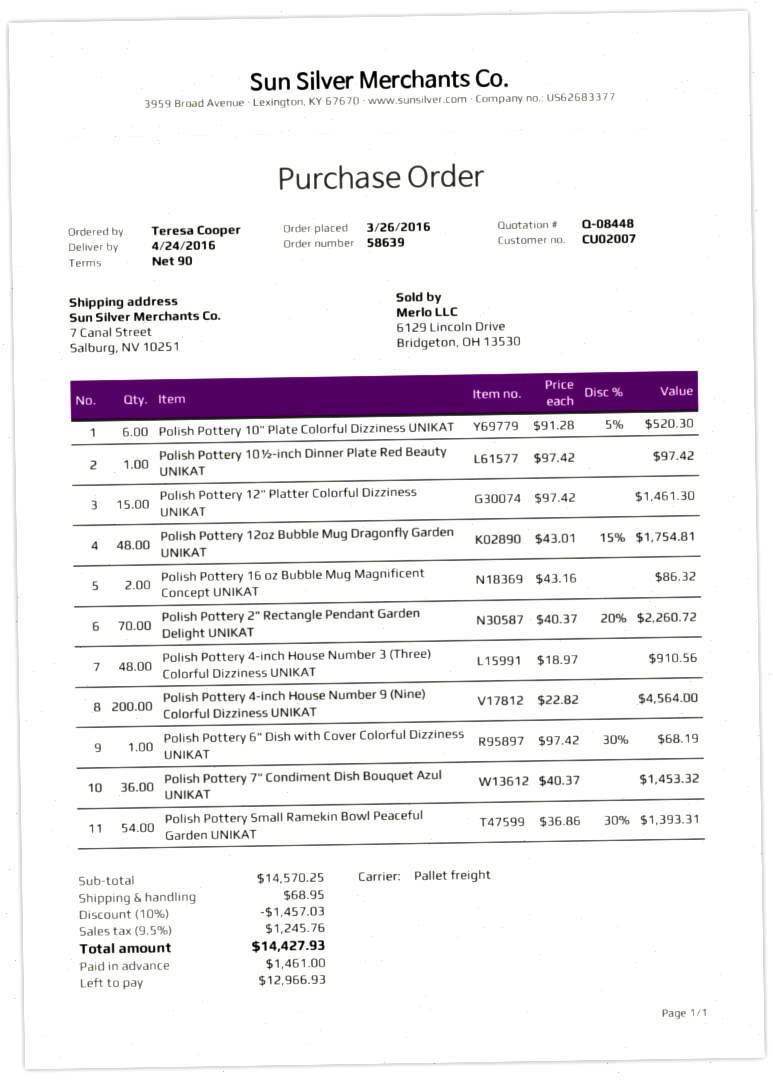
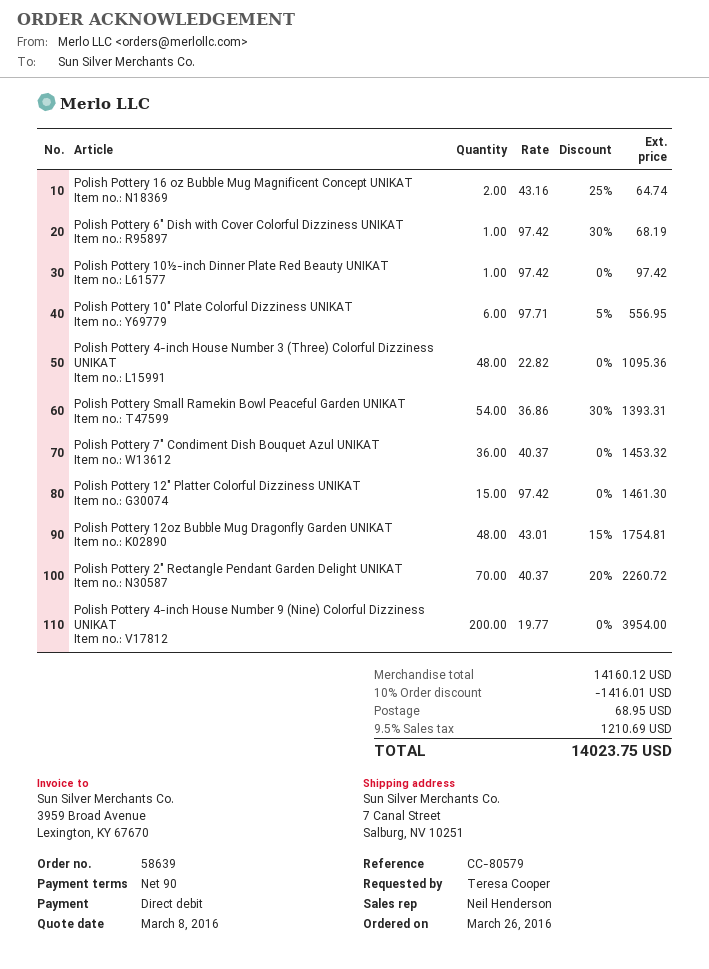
Polish Pottery 10" Plate Colorful Dizziness UNIKAT: 6 x 91.28 - 5% = 520.30 -> 6 x 97.71 - 5% = 556.95
Polish Pottery 16 oz Bubble Mug Magnificent Concept UNIKAT: 2 x 43.16 = 86.32 -> 2 x 43.16 - 25% = 64.74
Polish Pottery 4-inch House Number 3 (Three) Colorful Dizziness UNIKAT: 48 x 18.97 = 910.56 -> 48 x 22.82 = 1095.36
Polish Pottery 4-inch House Number 9 (Nine) Colorful Dizziness UNIKAT: 200 x 22.82 = 4564.00 -> 200 x 19.77 = 3954.00
subtotal: 14570.25 -> 14160.12
discount: 10% = 1457.03 -> 10% = 1416.01
tax: 9.5% = 1245.76 -> 9.5% = 1210.69
total: 14427.93 -> 14023.75

